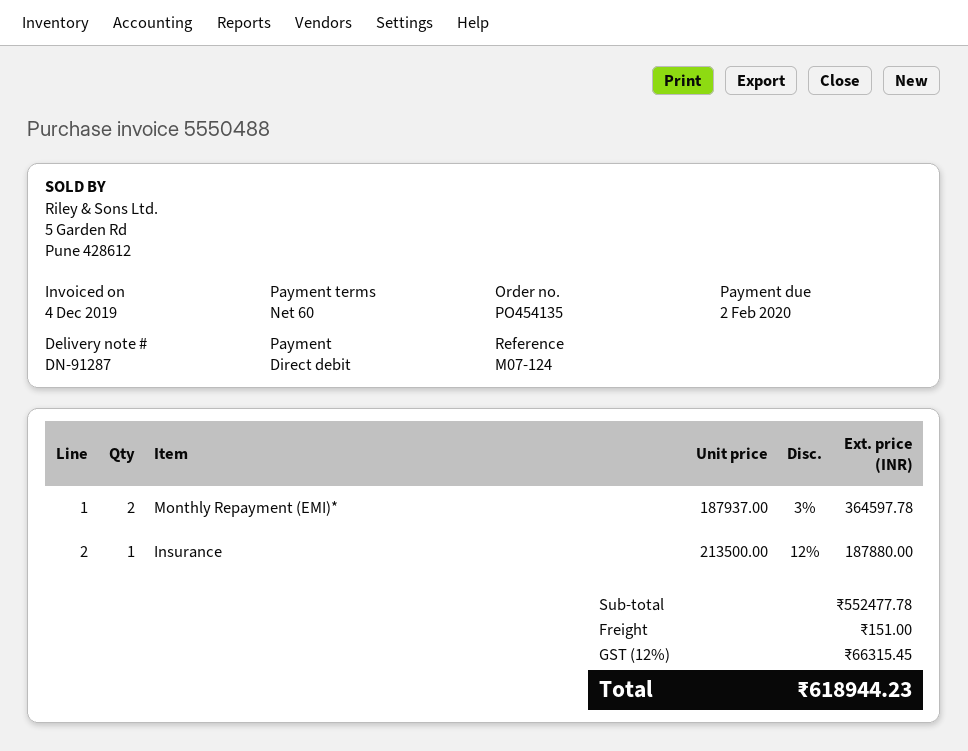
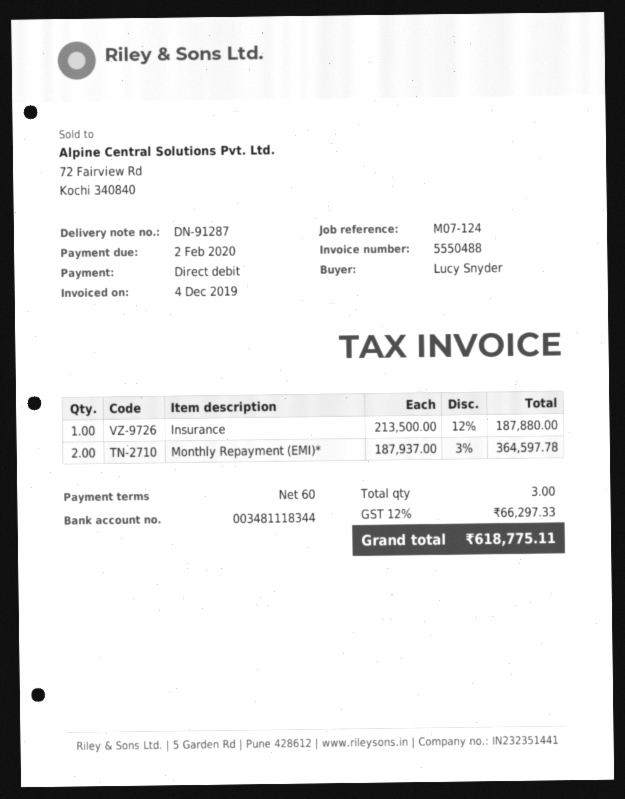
shipping: 151.00 -> none
tax: 12% = 66315.45 -> 12% = 66297.33
total: 618944.23 -> 618775.11

